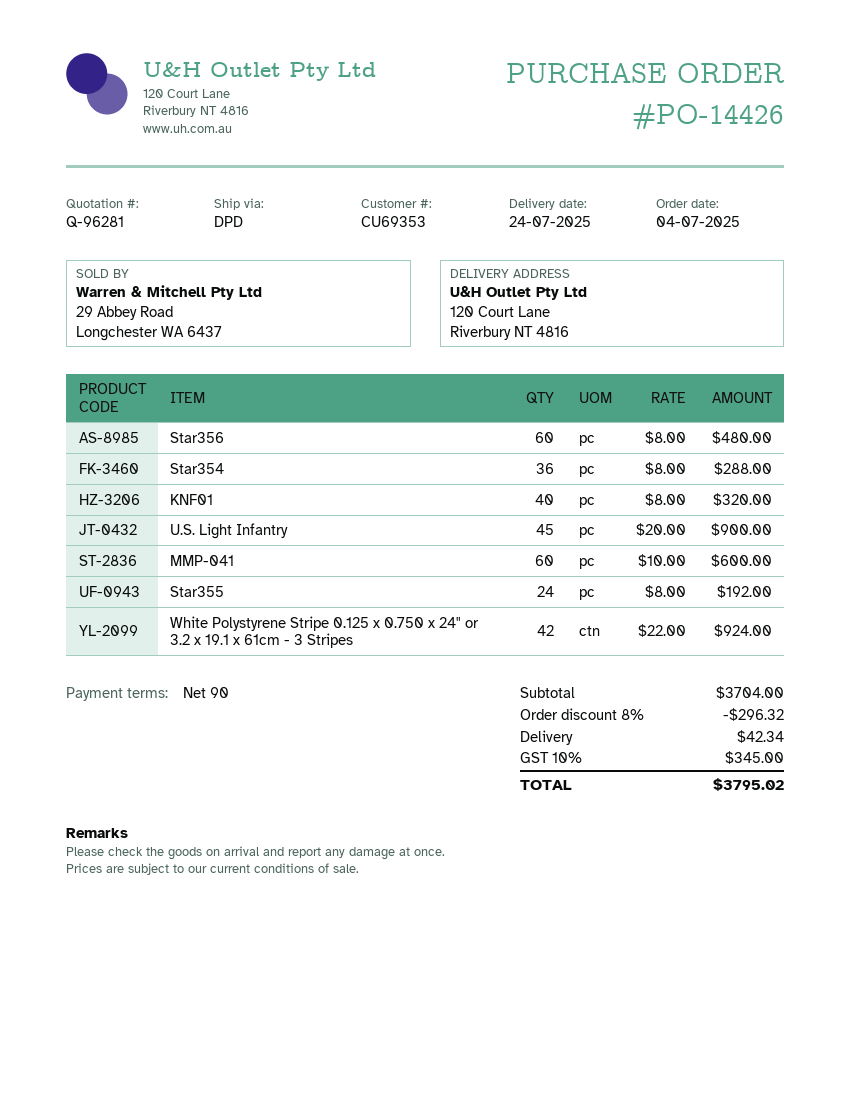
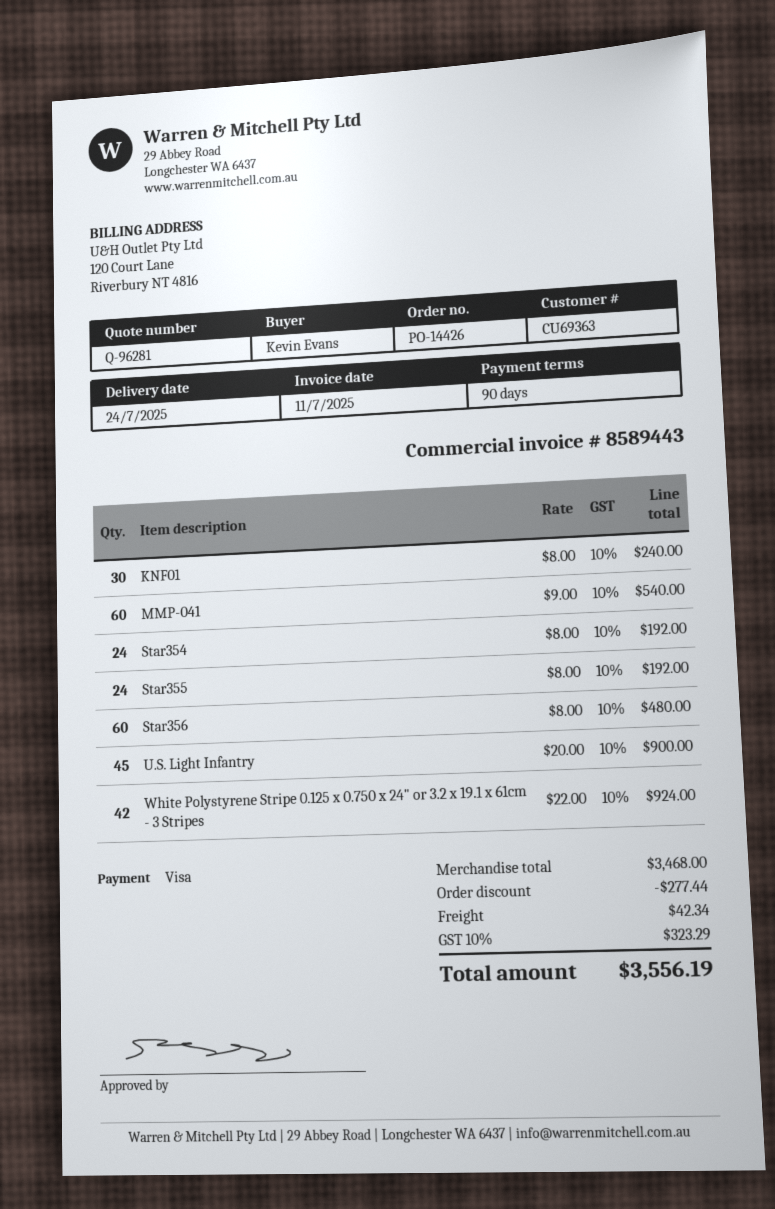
customer number: CU69353 -> CU69363
Star354: 36 x 8.00 = 288.00 -> 24 x 8.00 = 192.00
KNF01: 40 x 8.00 = 320.00 -> 30 x 8.00 = 240.00
MMP-041: 60 x 10.00 = 600.00 -> 60 x 9.00 = 540.00
subtotal: 3704.00 -> 3468.00
discount: 296.32 -> 277.44
tax: 10% = 345.00 -> 10% = 323.29
total: 3795.02 -> 3556.19

